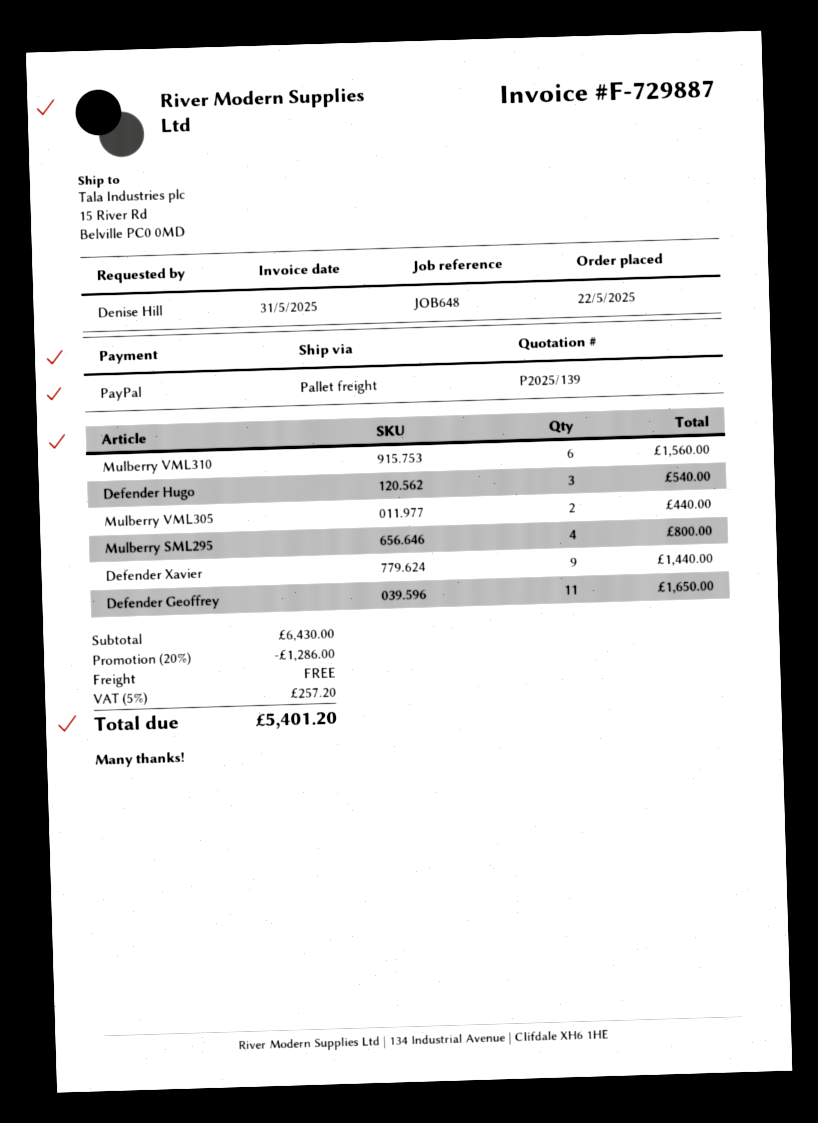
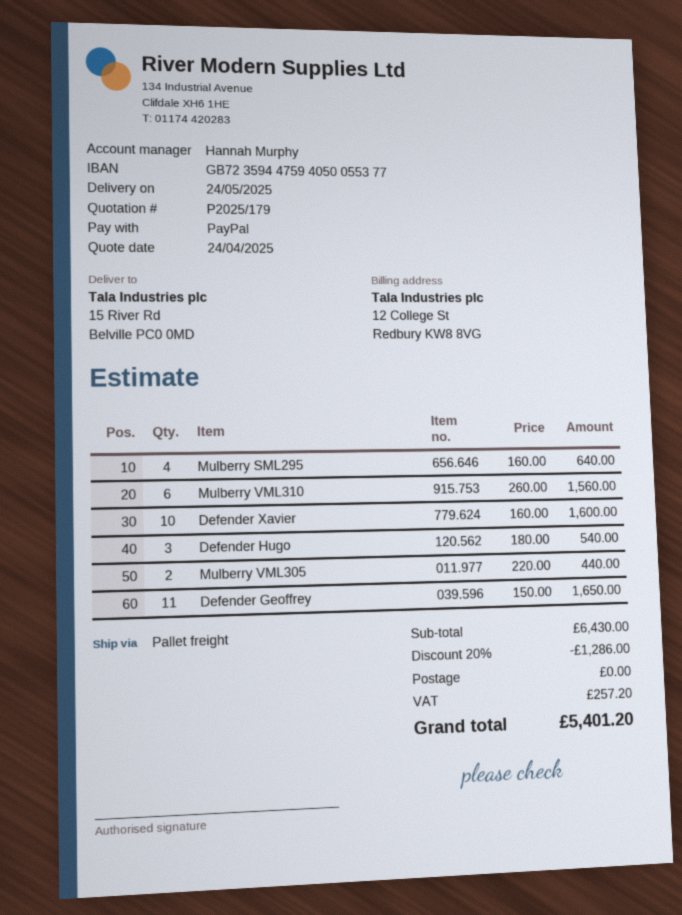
quote number: P2025/139 -> P2025/179
Mulberry SML295: 4 for 800.00 -> 4 for 640.00
Defender Xavier: 9 for 1440.00 -> 10 for 1600.00

